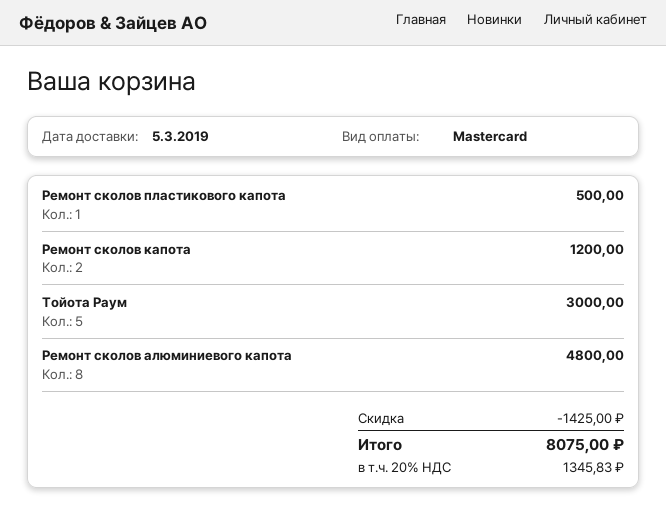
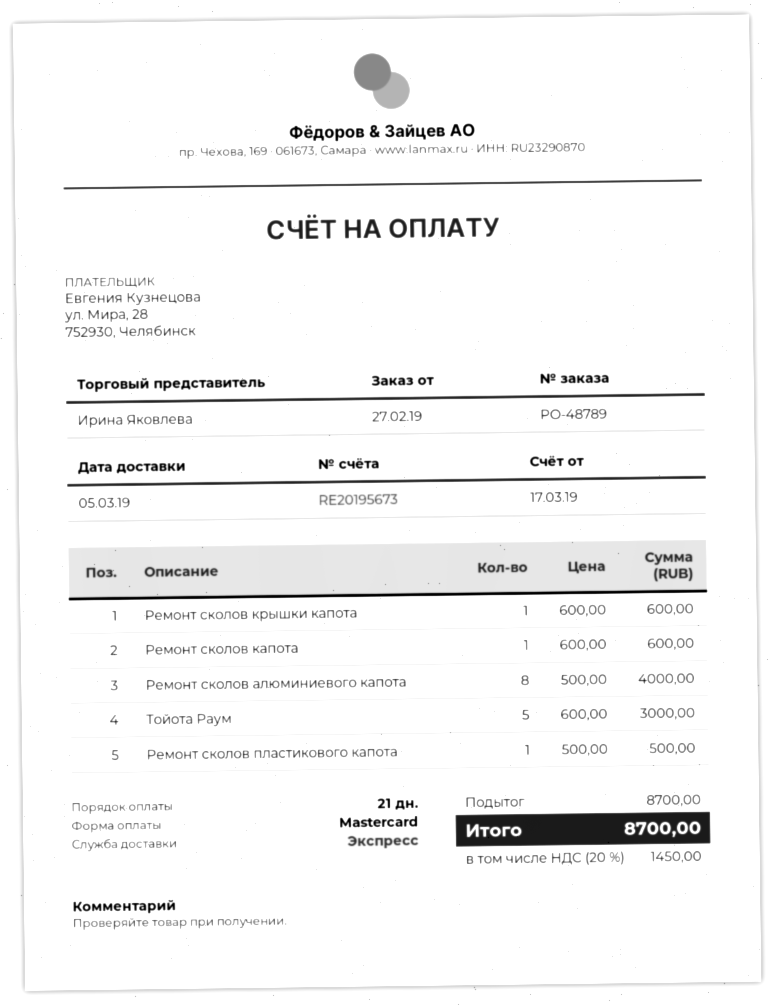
Ремонт сколов капота: 2 for 1200.00 -> 1 for 600.00
Ремонт сколов алюминиевого капота: 8 for 4800.00 -> 8 for 4000.00
Ремонт сколов крышки капота: none -> 1 for 600.00
discount: 1425.00 -> none
tax: 20% = 1345.83 -> 20% = 1450.00
total: 8075.00 -> 8700.00

